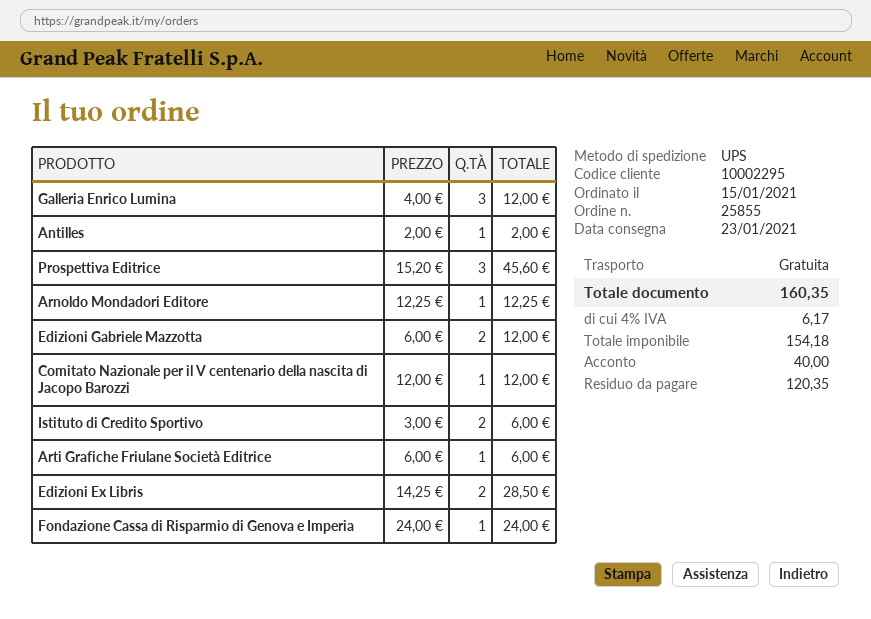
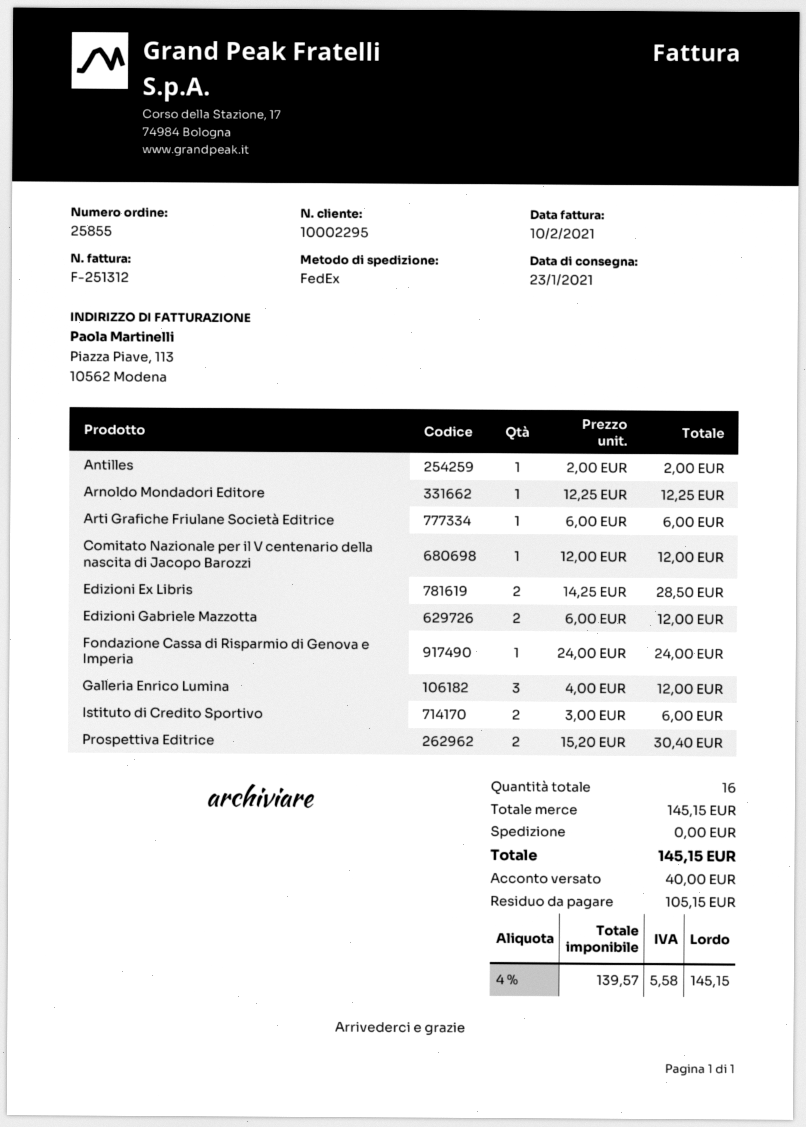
shipping method: UPS -> FedEx
Prospettiva Editrice: 3 x 15.20 = 45.60 -> 2 x 15.20 = 30.40
net: 154.18 -> 139.57
tax: 4% = 6.17 -> 4% = 5.58
total: 160.35 -> 145.15
balance: 120.35 -> 105.15

